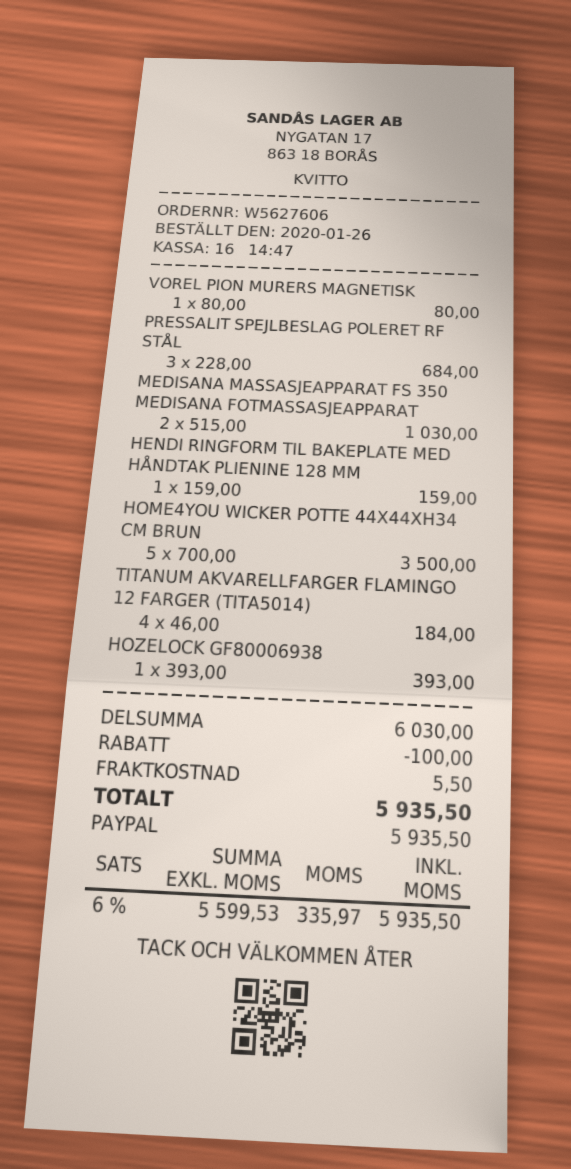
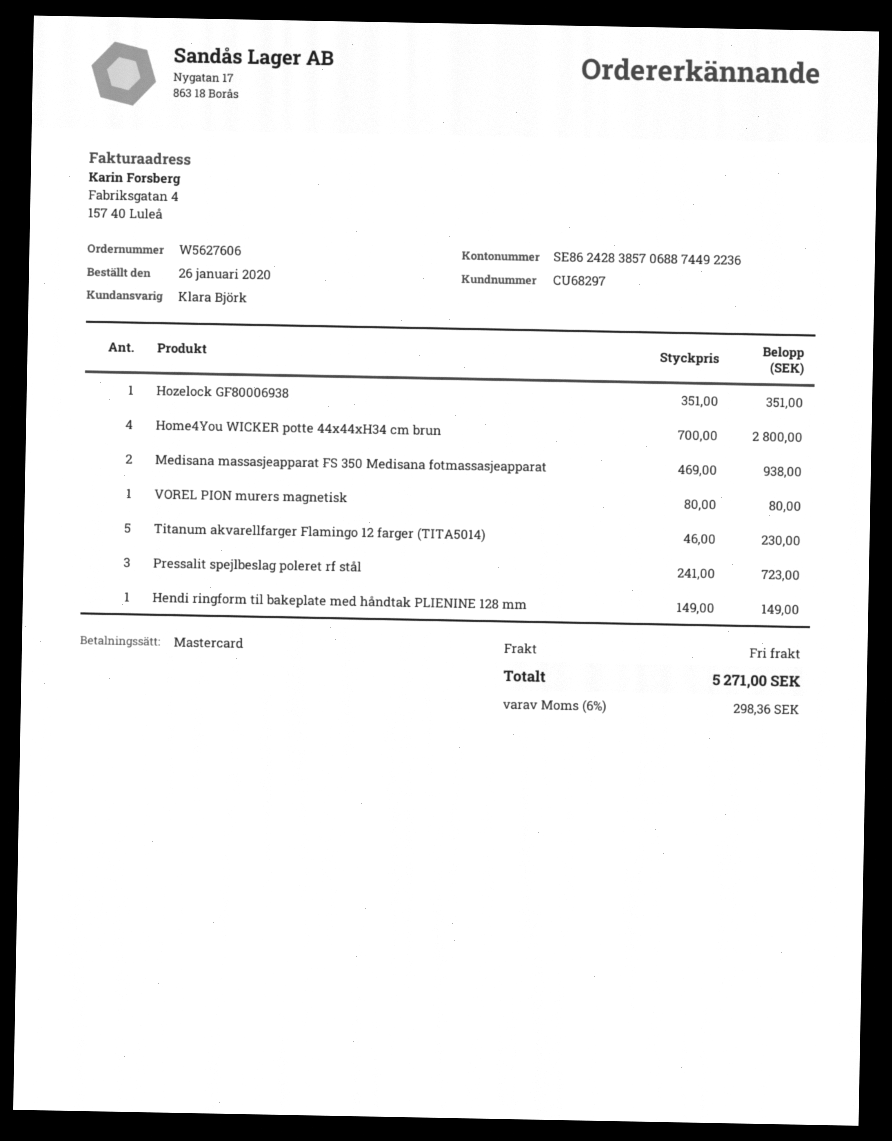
payment method: PayPal -> Mastercard
PRESSALIT SPEJLBESLAG POLERET RF STÅL: 3 x 228.00 = 684.00 -> 3 x 241.00 = 723.00
MEDISANA MASSASJEAPPARAT FS 350 MEDISANA FOTMASSASJEAPPARAT: 2 x 515.00 = 1030.00 -> 2 x 469.00 = 938.00
HENDI RINGFORM TIL BAKEPLATE MED HÅNDTAK PLIENINE 128 MM: 1 x 159.00 = 159.00 -> 1 x 149.00 = 149.00
HOME4YOU WICKER POTTE 44X44XH34 CM BRUN: 5 x 700.00 = 3500.00 -> 4 x 700.00 = 2800.00
TITANUM AKVARELLFARGER FLAMINGO 12 FARGER (TITA5014): 4 x 46.00 = 184.00 -> 5 x 46.00 = 230.00
HOZELOCK GF80006938: 1 x 393.00 = 393.00 -> 1 x 351.00 = 351.00
discount: 100.00 -> none
shipping: 5.50 -> 0.00
tax: 6% = 335.97 -> 6% = 298.36
total: 5935.50 -> 5271.00

